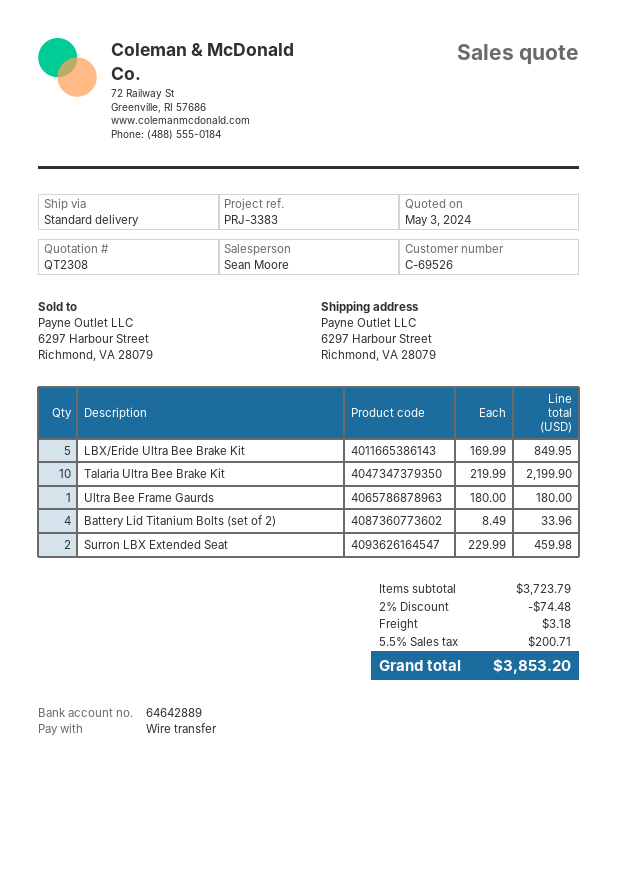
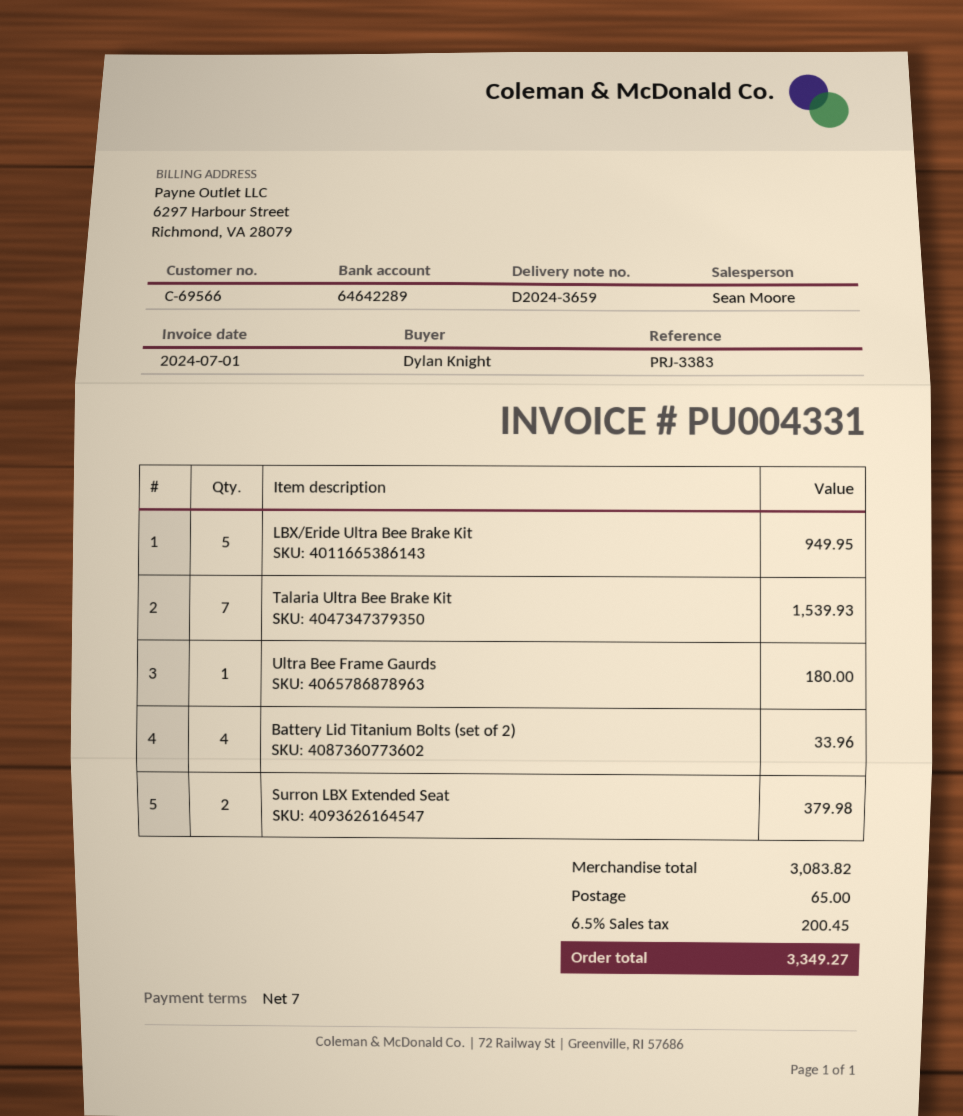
customer number: C-69526 -> C-69566
bank account: 64642889 -> 64642289
LBX/Eride Ultra Bee Brake Kit: 5 for 849.95 -> 5 for 949.95
Talaria Ultra Bee Brake Kit: 10 for 2199.90 -> 7 for 1539.93
Surron LBX Extended Seat: 2 for 459.98 -> 2 for 379.98
subtotal: 3723.79 -> 3083.82
discount: 2% = 74.48 -> none
shipping: 3.18 -> 65.00
tax: 5.5% = 200.71 -> 6.5% = 200.45
total: 3853.20 -> 3349.27

